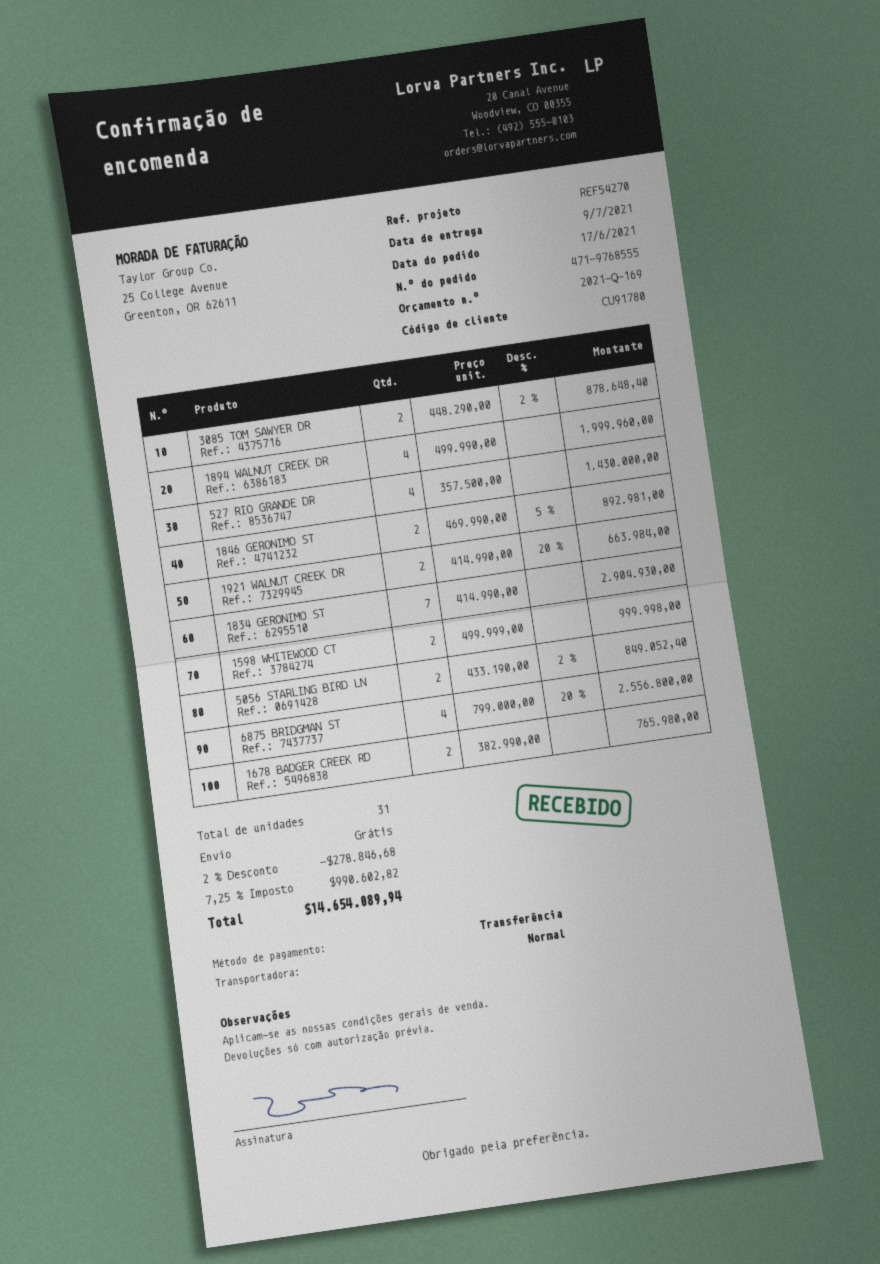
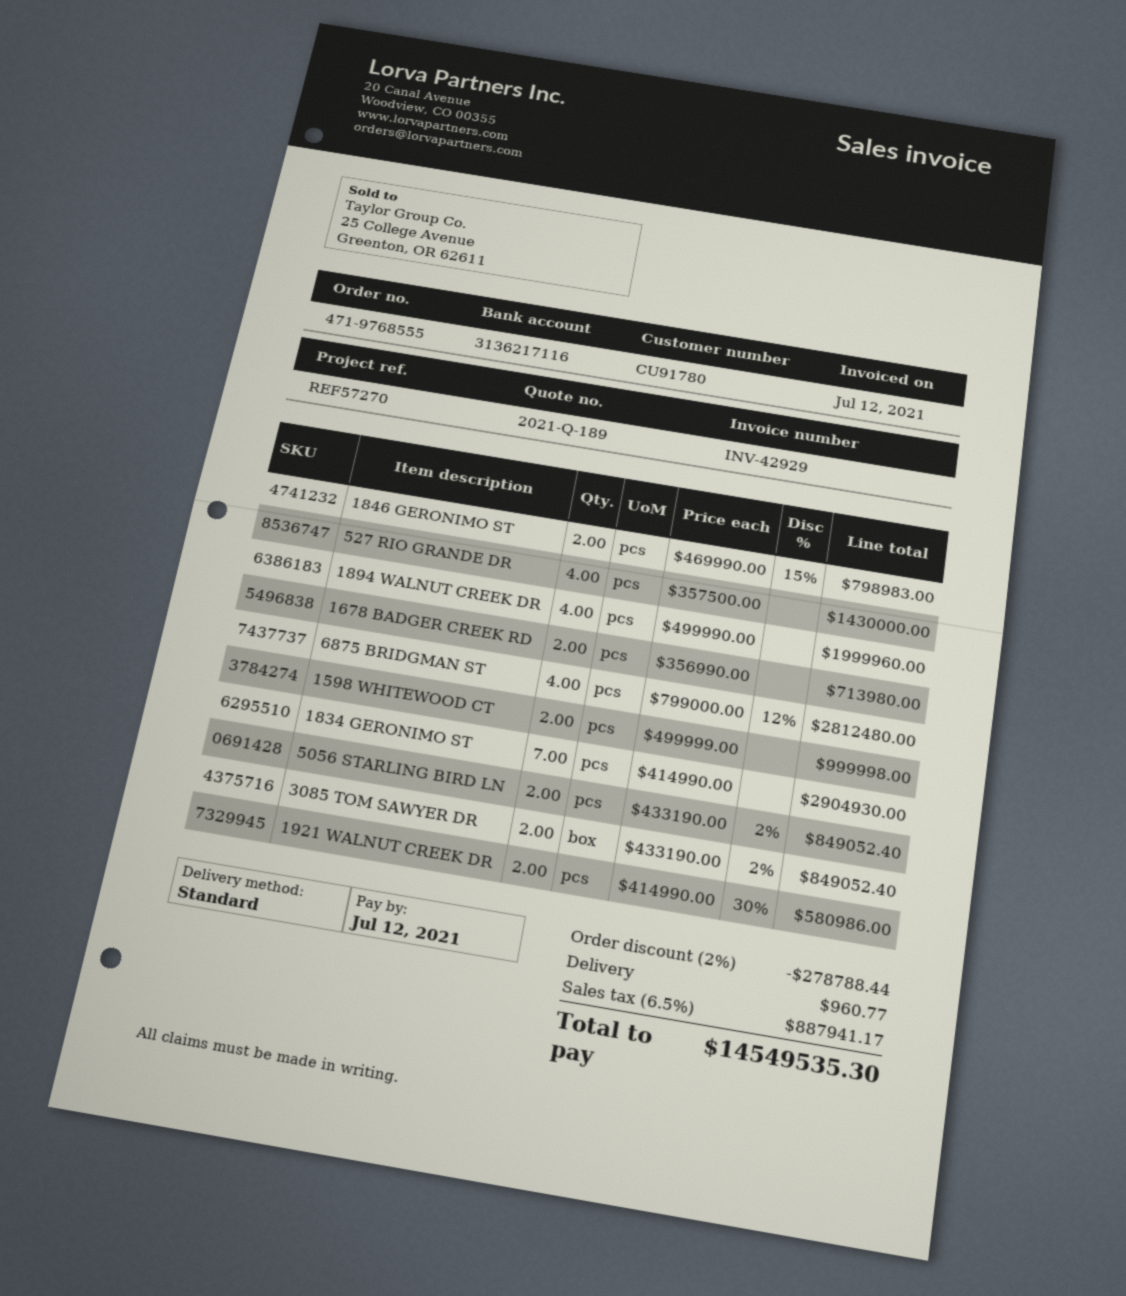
quote number: 2021-Q-169 -> 2021-Q-189
reference: REF54270 -> REF57270
3085 TOM SAWYER DR: 2 x 448290.00 - 2% = 878648.40 -> 2 x 433190.00 - 2% = 849052.40
1846 GERONIMO ST: 2 x 469990.00 - 5% = 892981.00 -> 2 x 469990.00 - 15% = 798983.00
1921 WALNUT CREEK DR: 2 x 414990.00 - 20% = 663984.00 -> 2 x 414990.00 - 30% = 580986.00
6875 BRIDGMAN ST: 4 x 799000.00 - 20% = 2556800.00 -> 4 x 799000.00 - 12% = 2812480.00
1678 BADGER CREEK RD: 2 x 382990.00 = 765980.00 -> 2 x 356990.00 = 713980.00
discount: 2% = 278846.68 -> 2% = 278788.44
shipping: 0.00 -> 960.77
tax: 7.25% = 990602.82 -> 6.5% = 887941.17
total: 14654089.94 -> 14549535.30

